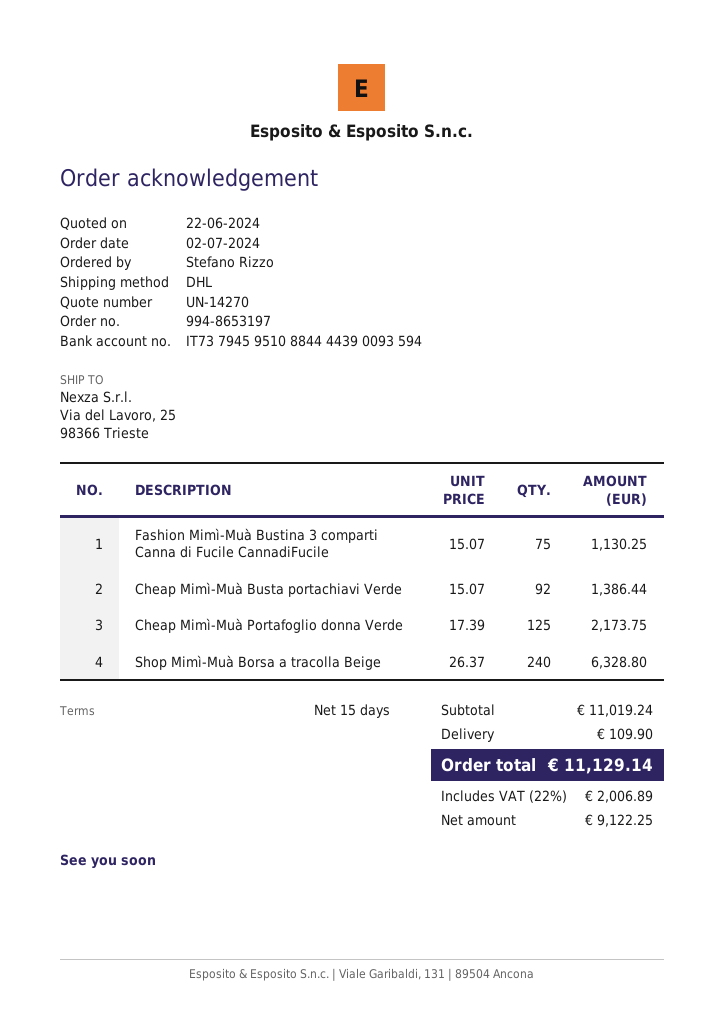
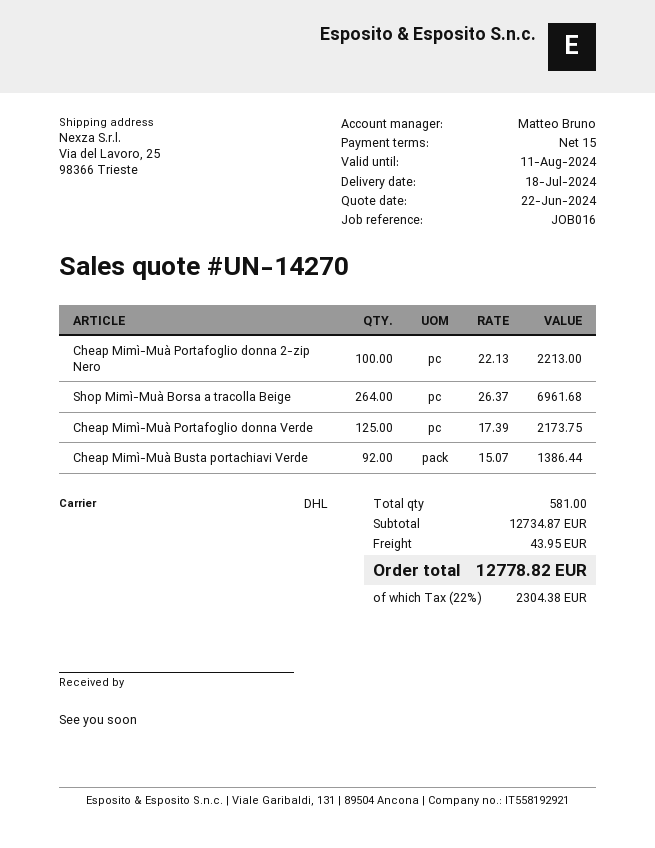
Fashion Mimì-Muà Bustina 3 comparti Canna di Fucile CannadiFucile: 75 x 15.07 = 1130.25 -> none
Shop Mimì-Muà Borsa a tracolla Beige: 240 x 26.37 = 6328.80 -> 264 x 26.37 = 6961.68
Cheap Mimì-Muà Portafoglio donna 2-zip Nero: none -> 100 x 22.13 = 2213.00
subtotal: 11019.24 -> 12734.87
shipping: 109.90 -> 43.95
tax: 22% = 2006.89 -> 22% = 2304.38
total: 11129.14 -> 12778.82

